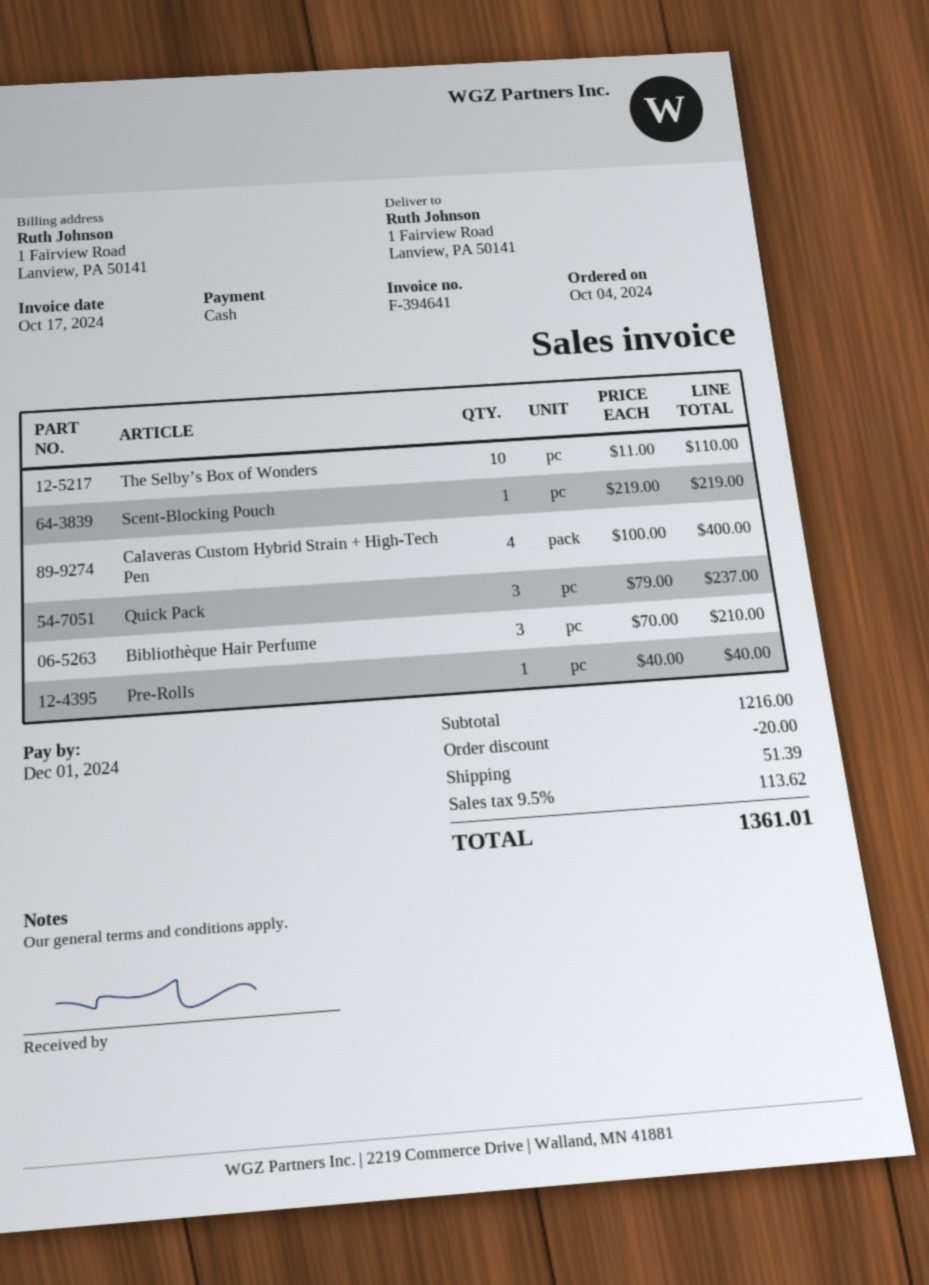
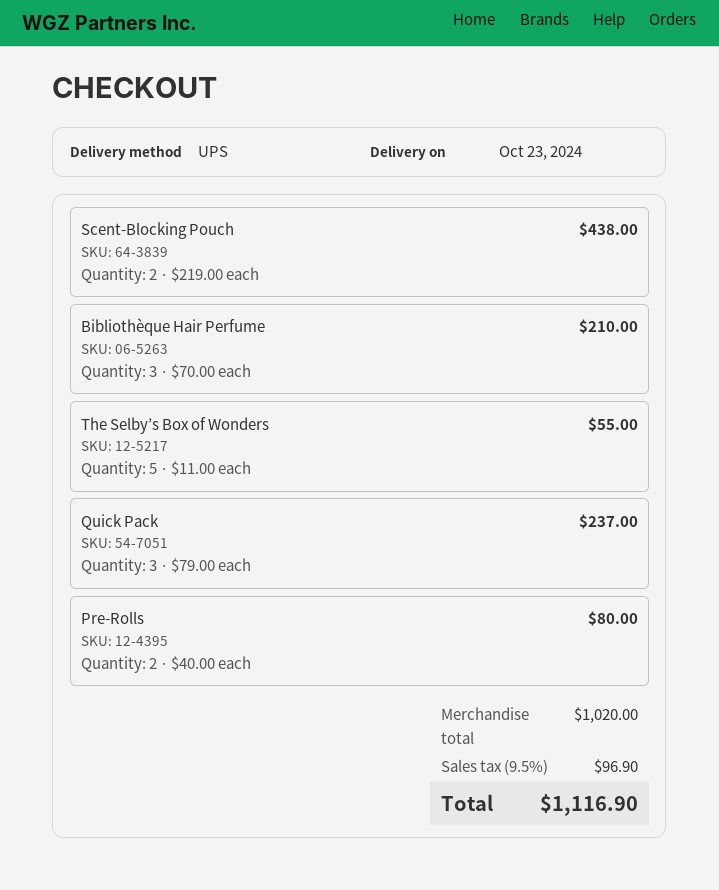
The Selby’s Box of Wonders: 10 x 11.00 = 110.00 -> 5 x 11.00 = 55.00
Scent-Blocking Pouch: 1 x 219.00 = 219.00 -> 2 x 219.00 = 438.00
Calaveras Custom Hybrid Strain + High-Tech Pen: 4 x 100.00 = 400.00 -> none
Pre-Rolls: 1 x 40.00 = 40.00 -> 2 x 40.00 = 80.00
subtotal: 1216.00 -> 1020.00
discount: 20.00 -> none
shipping: 51.39 -> none
tax: 9.5% = 113.62 -> 9.5% = 96.90
total: 1361.01 -> 1116.90

